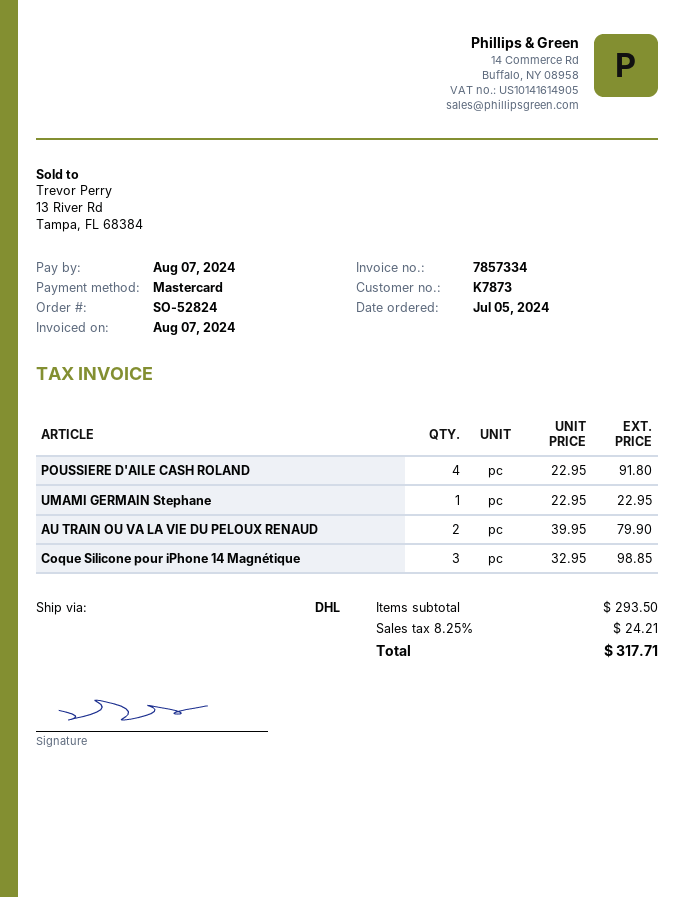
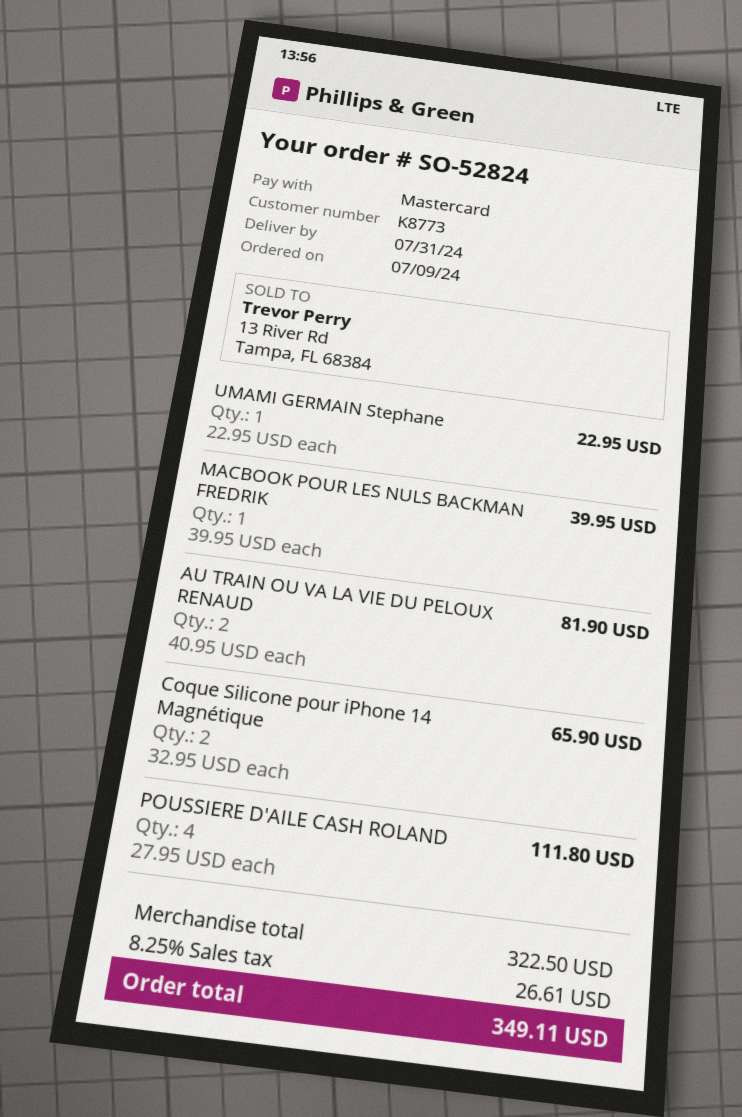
order date: 2024-07-05 -> 2024-07-09
customer number: K7873 -> K8773
POUSSIERE D'AILE CASH ROLAND: 4 x 22.95 = 91.80 -> 4 x 27.95 = 111.80
AU TRAIN OU VA LA VIE DU PELOUX RENAUD: 2 x 39.95 = 79.90 -> 2 x 40.95 = 81.90
Coque Silicone pour iPhone 14 Magnétique: 3 x 32.95 = 98.85 -> 2 x 32.95 = 65.90
MACBOOK POUR LES NULS BACKMAN FREDRIK: none -> 1 x 39.95 = 39.95
subtotal: 293.50 -> 322.50
tax: 8.25% = 24.21 -> 8.25% = 26.61
total: 317.71 -> 349.11

